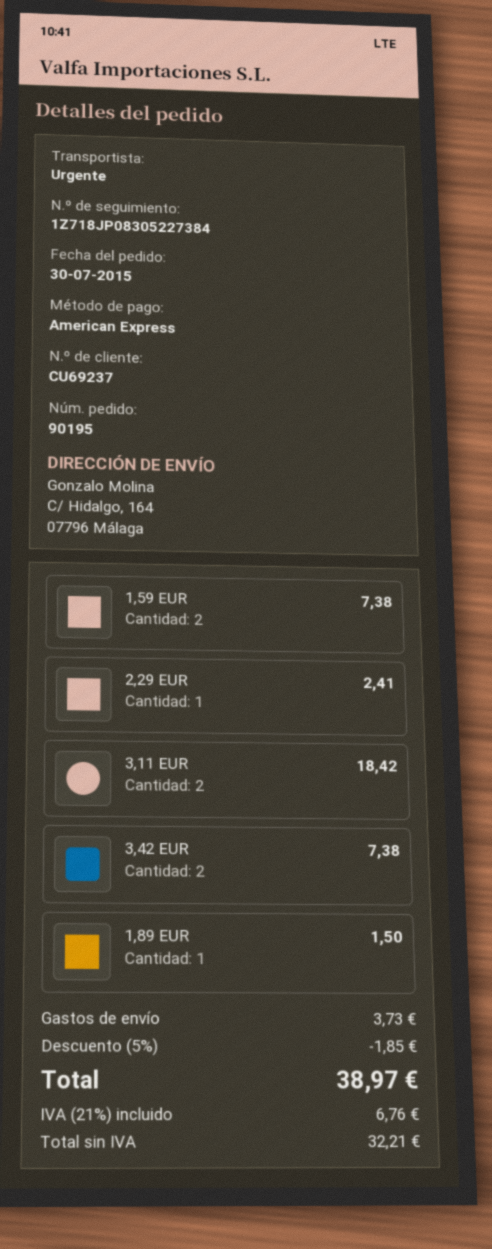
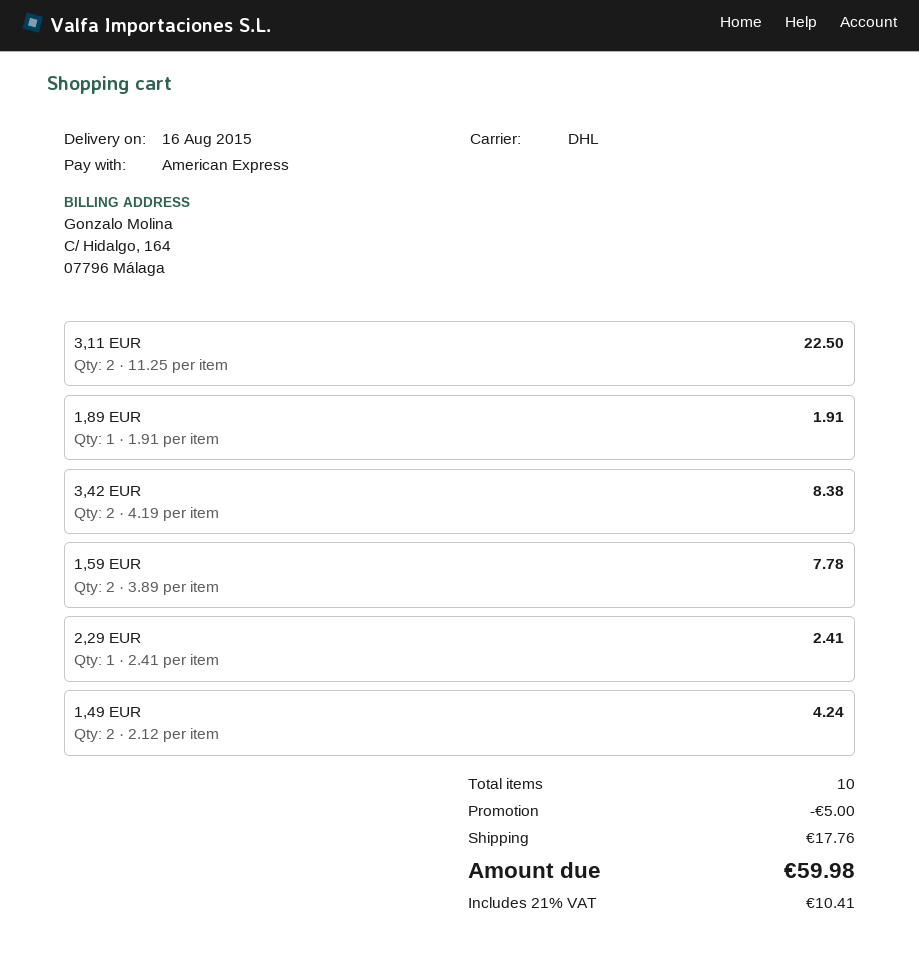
shipping method: express -> DHL
1,59 EUR: 2 for 7.38 -> 2 for 7.78
3,11 EUR: 2 for 18.42 -> 2 for 22.50
3,42 EUR: 2 for 7.38 -> 2 for 8.38
1,89 EUR: 1 for 1.50 -> 1 for 1.91
1,49 EUR: none -> 2 for 4.24
discount: 1.85 -> 5.00
shipping: 3.73 -> 17.76
tax: 21% = 6.76 -> 21% = 10.41
total: 38.97 -> 59.98

